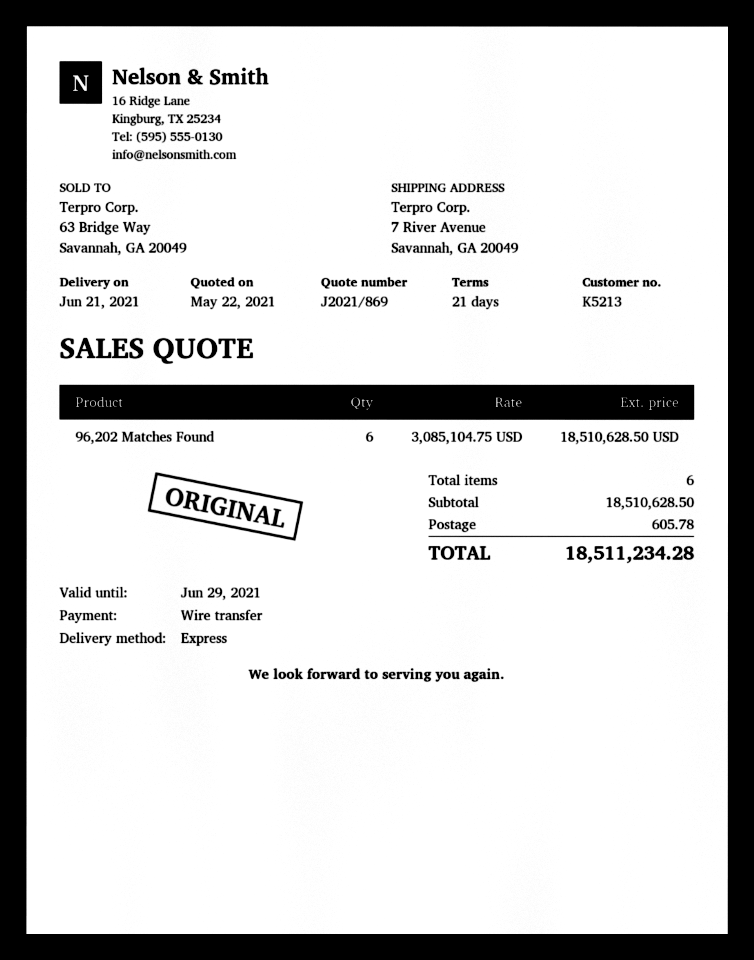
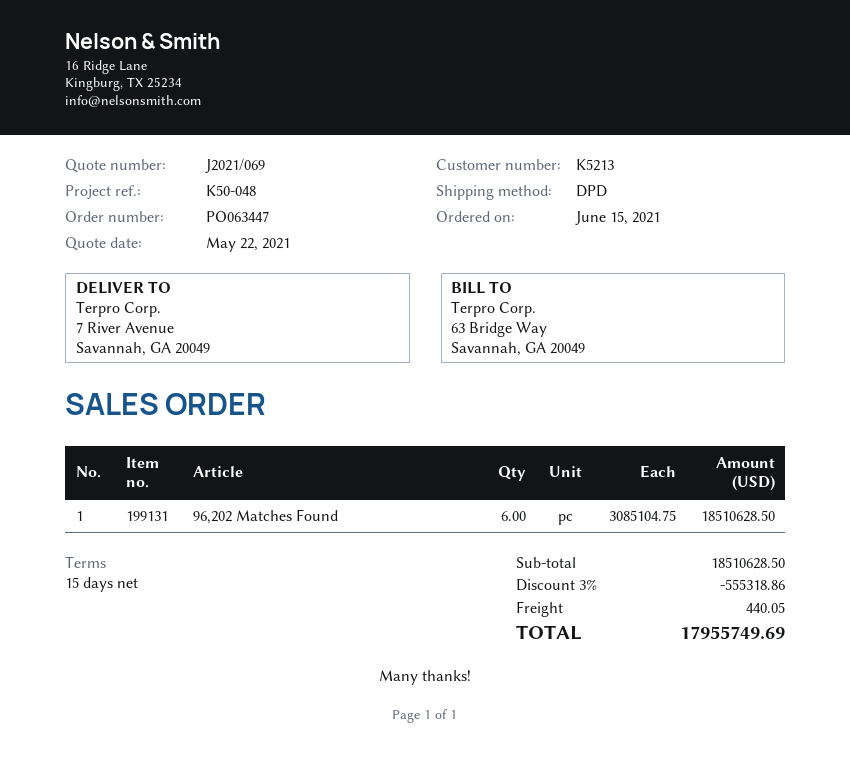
quote number: J2021/869 -> J2021/069
payment terms: 21 days -> 15 days
shipping method: express -> DPD
discount: none -> 3% = 555318.86
shipping: 605.78 -> 440.05
total: 18511234.28 -> 17955749.69

